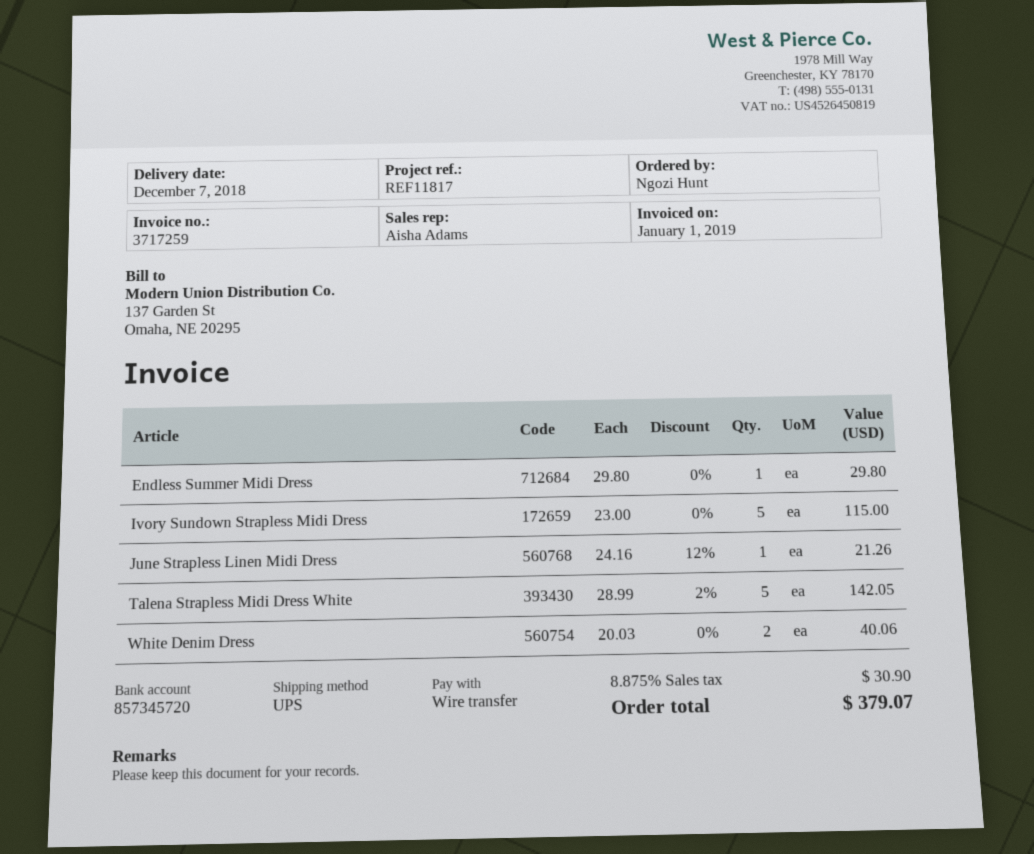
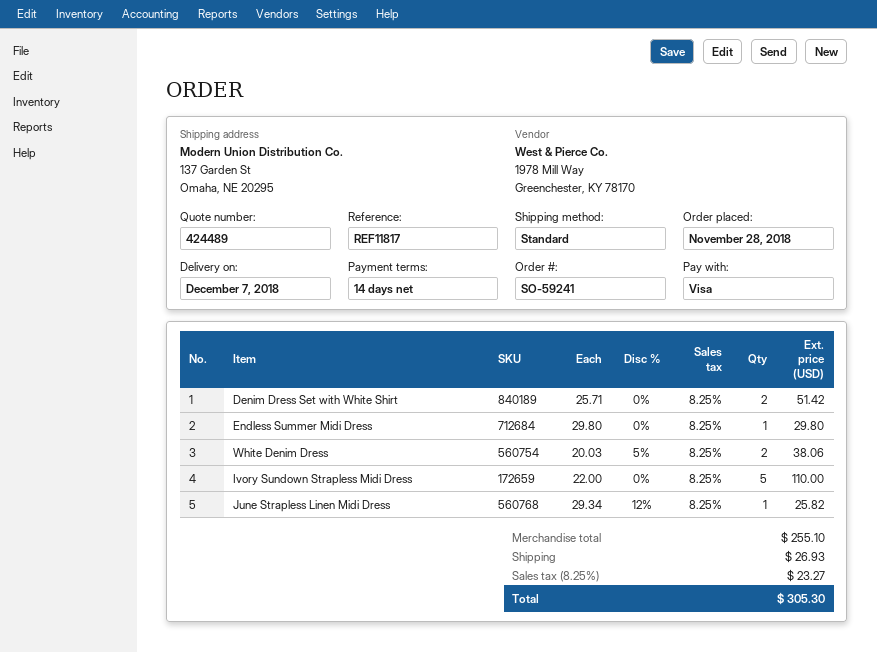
payment method: bank transfer -> Visa
shipping method: UPS -> standard
Ivory Sundown Strapless Midi Dress: 5 x 23.00 = 115.00 -> 5 x 22.00 = 110.00
June Strapless Linen Midi Dress: 1 x 24.16 - 12% = 21.26 -> 1 x 29.34 - 12% = 25.82
Talena Strapless Midi Dress White: 5 x 28.99 - 2% = 142.05 -> none
White Denim Dress: 2 x 20.03 = 40.06 -> 2 x 20.03 - 5% = 38.06
Denim Dress Set with White Shirt: none -> 2 x 25.71 = 51.42
shipping: none -> 26.93
tax: 8.875% = 30.90 -> 8.25% = 23.27
total: 379.07 -> 305.30

